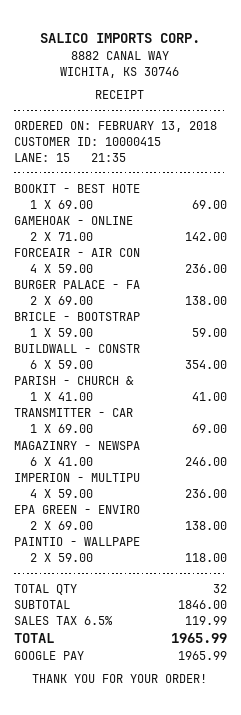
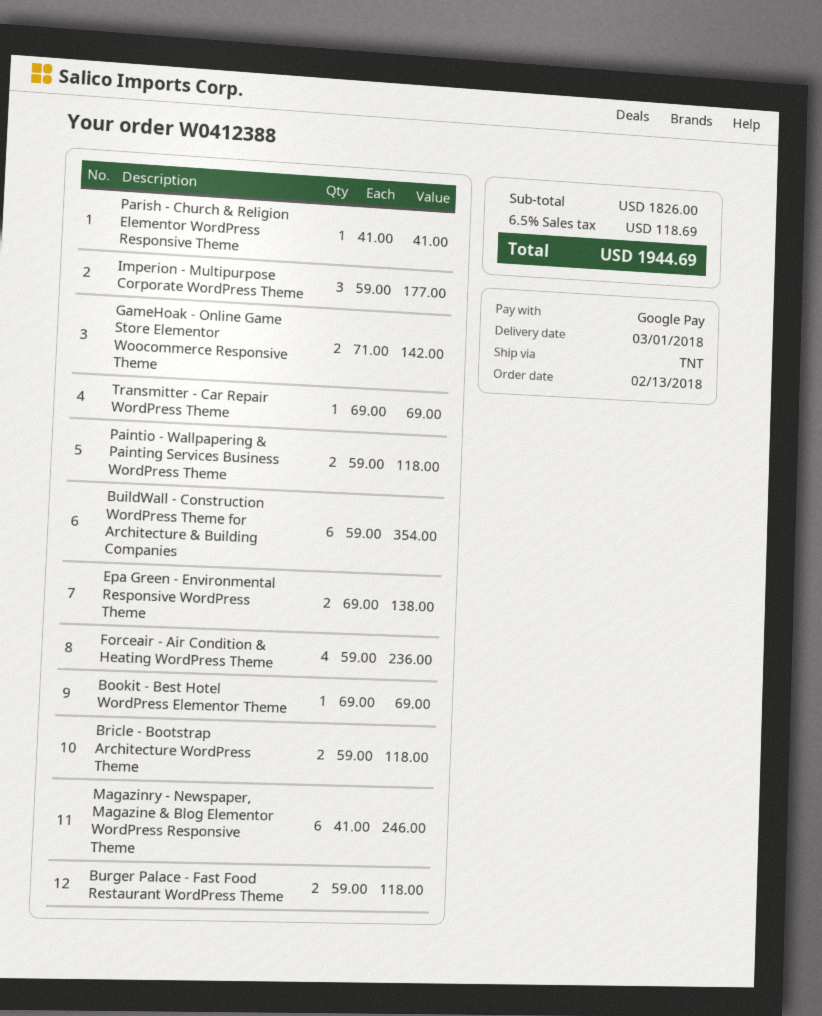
BURGER PALACE - FA: 2 x 69.00 = 138.00 -> 2 x 59.00 = 118.00
BRICLE - BOOTSTRAP: 1 x 59.00 = 59.00 -> 2 x 59.00 = 118.00
IMPERION - MULTIPU: 4 x 59.00 = 236.00 -> 3 x 59.00 = 177.00
subtotal: 1846.00 -> 1826.00
tax: 6.5% = 119.99 -> 6.5% = 118.69
total: 1965.99 -> 1944.69

